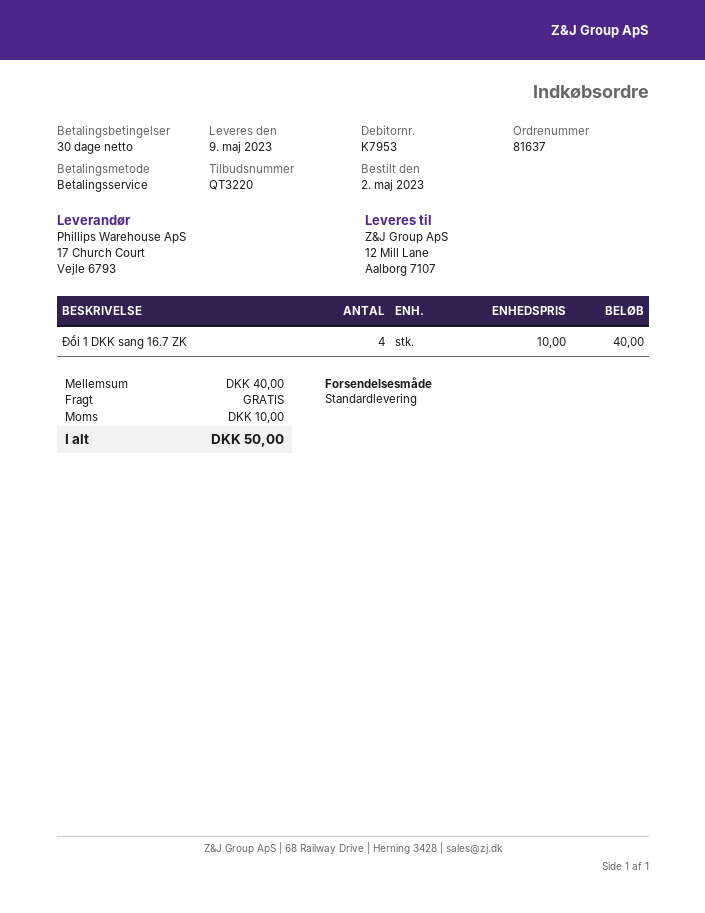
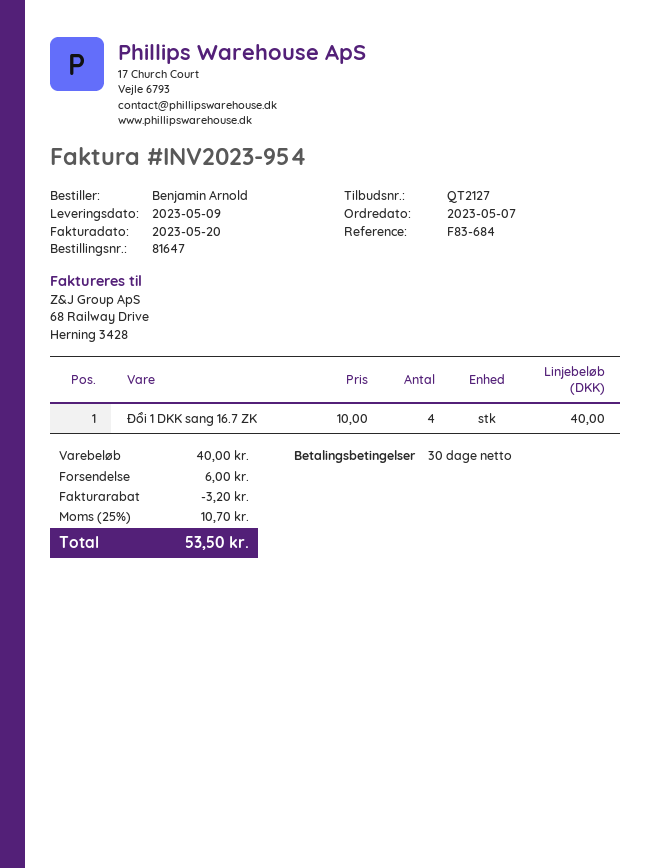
quote number: QT3220 -> QT2127
order number: 81637 -> 81647
order date: 2023-05-02 -> 2023-05-07
discount: none -> 3.20
shipping: 0.00 -> 6.00
tax: 10.00 -> 10.70
total: 50.00 -> 53.50

